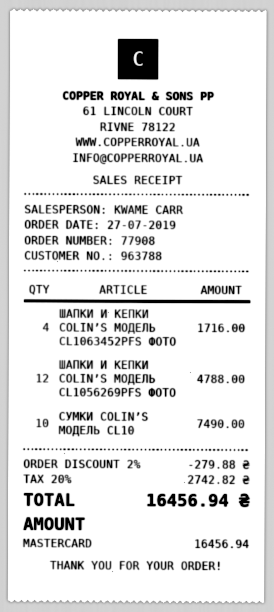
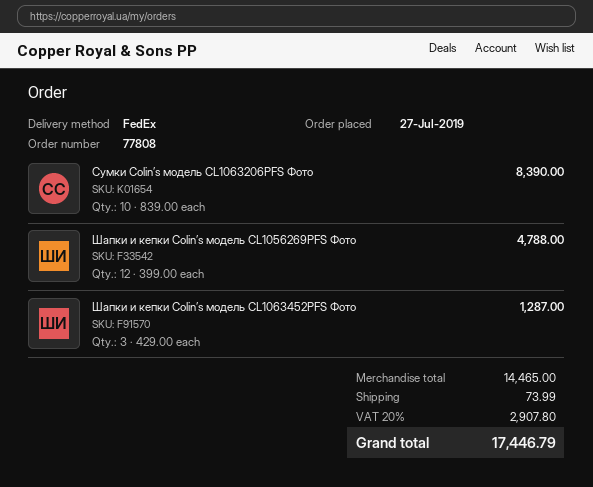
order number: 77908 -> 77808
ШАПКИ И КЕПКИ COLIN’S МОДЕЛЬ CL1063452PFS ФОТО: 4 for 1716.00 -> 3 for 1287.00
СУМКИ COLIN’S МОДЕЛЬ CL10: 10 for 7490.00 -> 10 for 8390.00
discount: 2% = 279.88 -> none
shipping: none -> 73.99
tax: 20% = 2742.82 -> 20% = 2907.80
total: 16456.94 -> 17446.79

